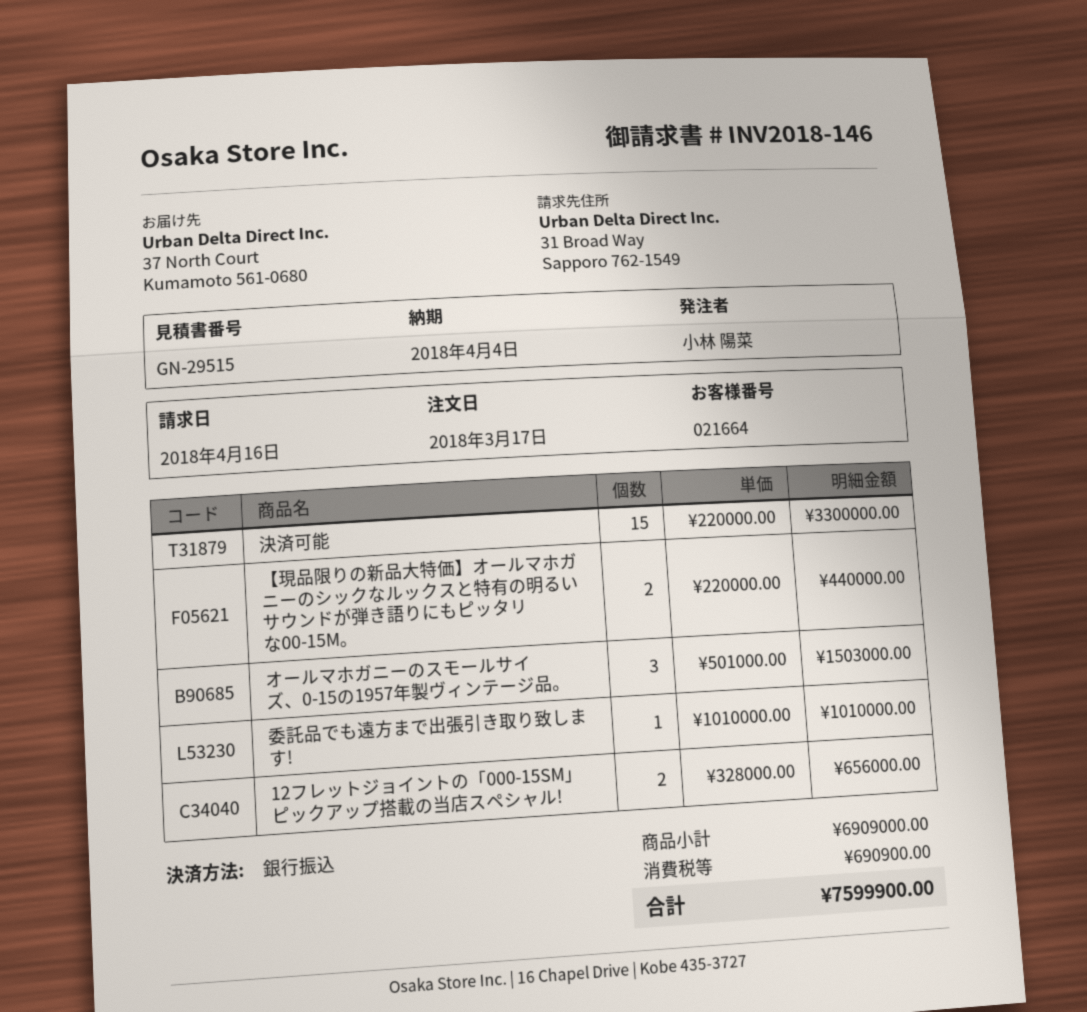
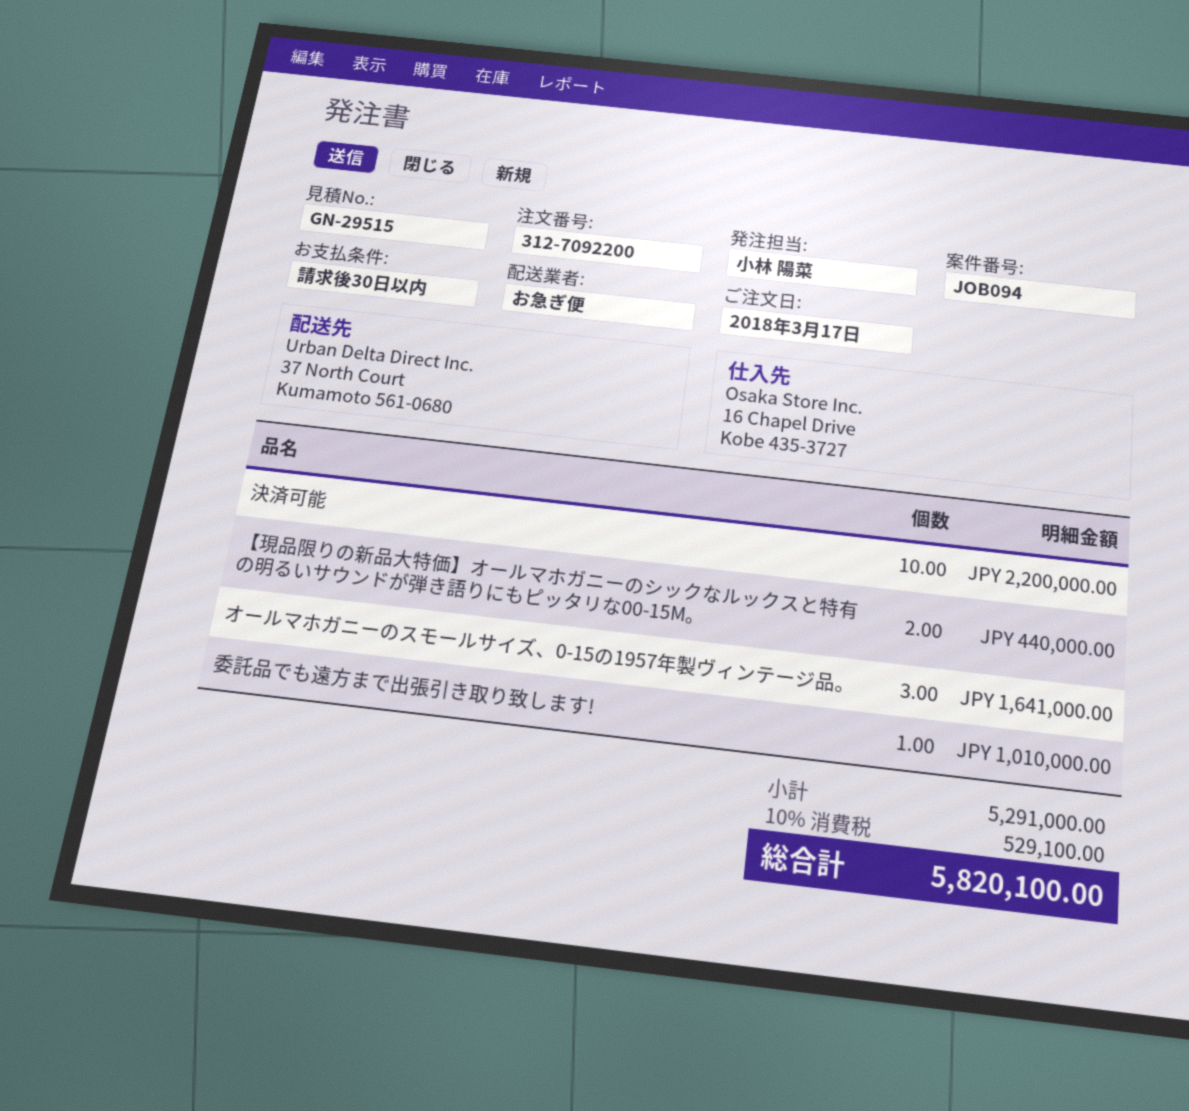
決済可能: 15 for 3300000.00 -> 10 for 2200000.00
オールマホガニーのスモールサイズ、0-15の1957年製ヴィンテージ品。: 3 for 1503000.00 -> 3 for 1641000.00
12フレットジョイントの「000-15SM」 ピックアップ搭載の当店スペシャル!: 2 for 656000.00 -> none
subtotal: 6909000.00 -> 5291000.00
tax: 690900.00 -> 529100.00
total: 7599900.00 -> 5820100.00

